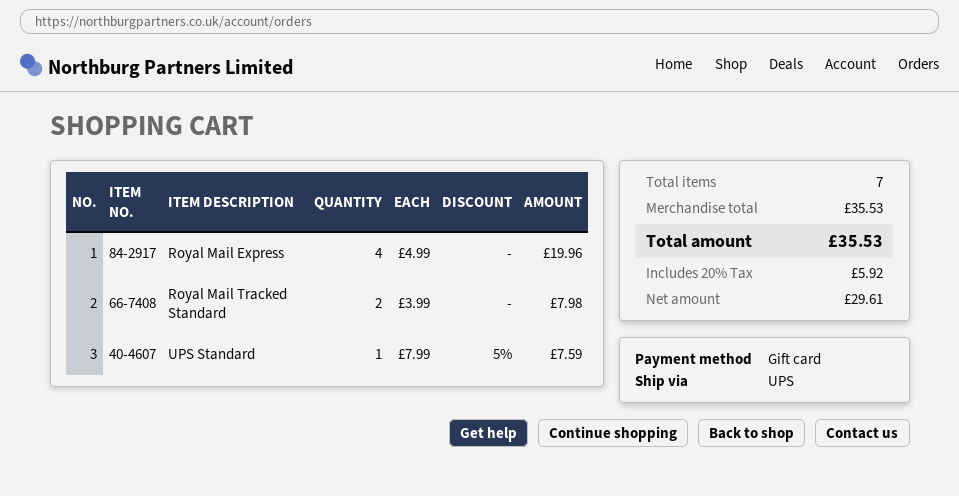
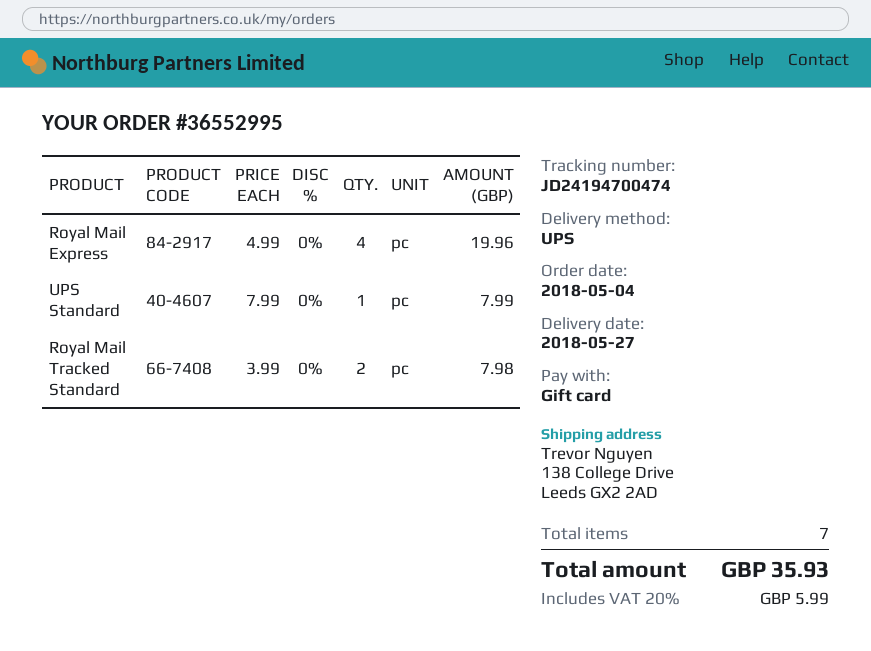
UPS Standard: 1 x 7.99 - 5% = 7.59 -> 1 x 7.99 = 7.99
tax: 20% = 5.92 -> 20% = 5.99
total: 35.53 -> 35.93

